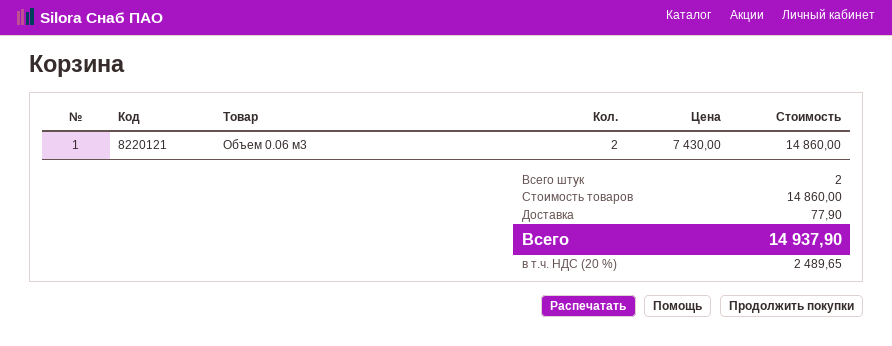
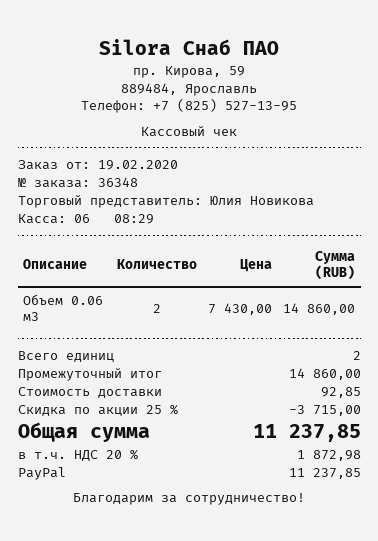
discount: none -> 25% = 3715.00
shipping: 77.90 -> 92.85
tax: 20% = 2489.65 -> 20% = 1872.98
total: 14937.90 -> 11237.85

